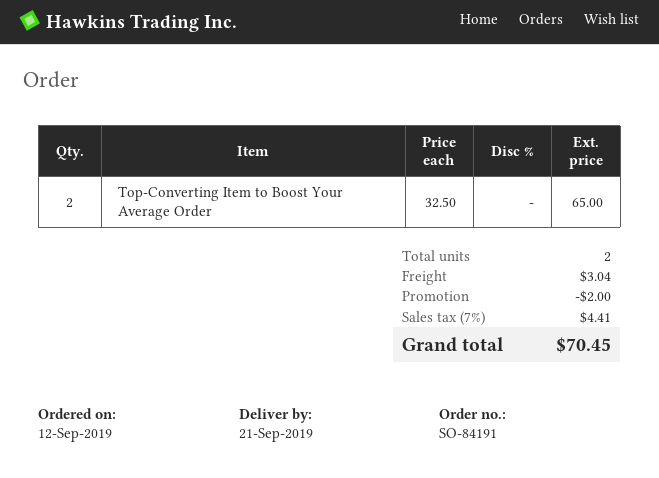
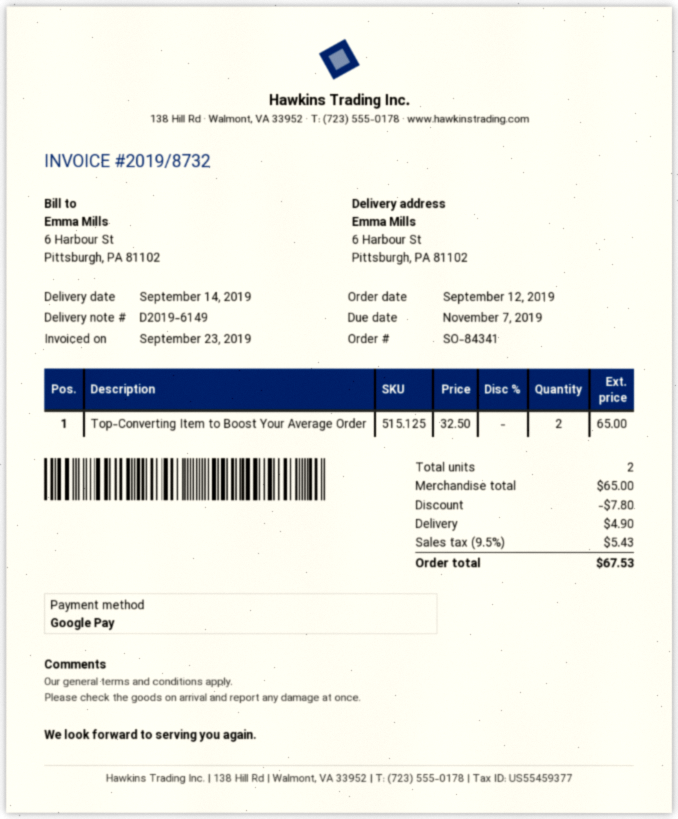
order number: SO-84191 -> SO-84341
delivery date: 2019-09-21 -> 2019-09-14
discount: 2.00 -> 7.80
shipping: 3.04 -> 4.90
tax: 7% = 4.41 -> 9.5% = 5.43
total: 70.45 -> 67.53

